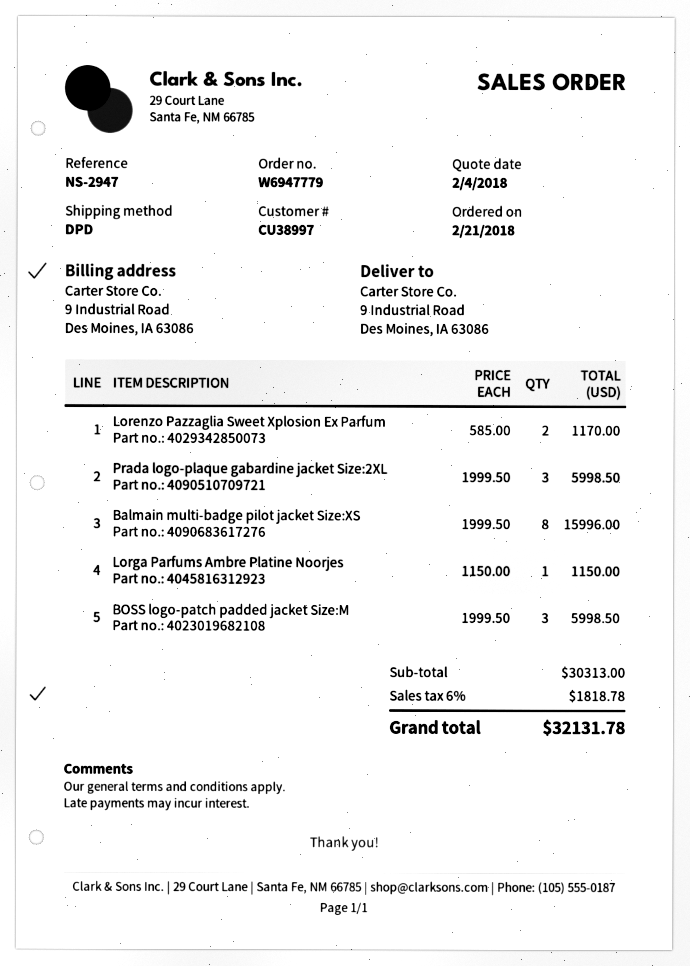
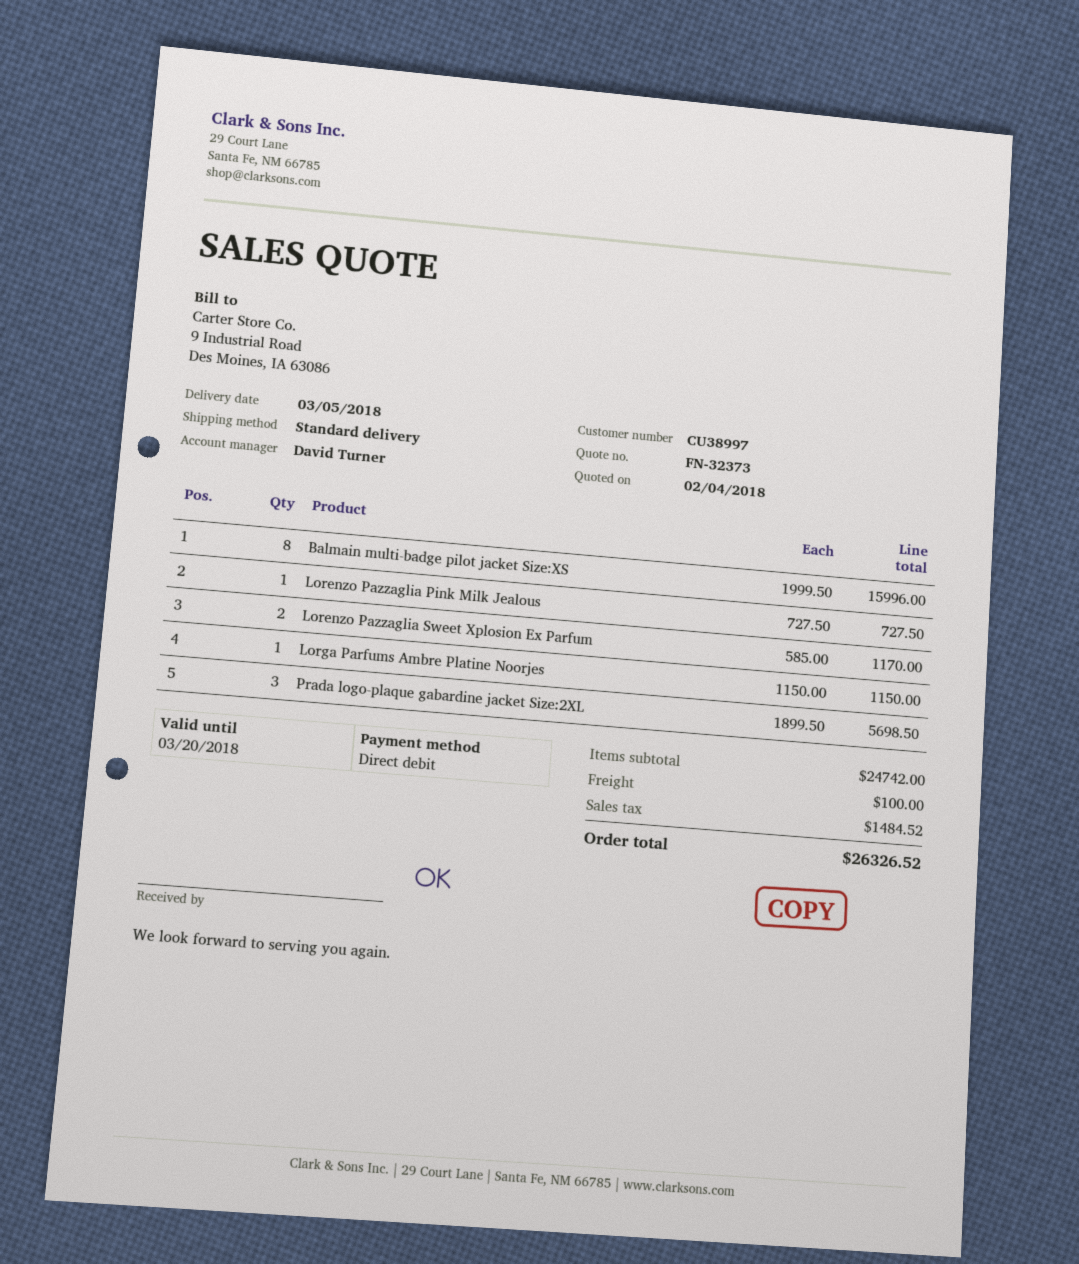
shipping method: DPD -> standard
Prada logo-plaque gabardine jacket Size:2XL: 3 x 1999.50 = 5998.50 -> 3 x 1899.50 = 5698.50
BOSS logo-patch padded jacket Size:M: 3 x 1999.50 = 5998.50 -> none
Lorenzo Pazzaglia Pink Milk Jealous: none -> 1 x 727.50 = 727.50
subtotal: 30313.00 -> 24742.00
shipping: none -> 100.00
tax: 1818.78 -> 1484.52
total: 32131.78 -> 26326.52

